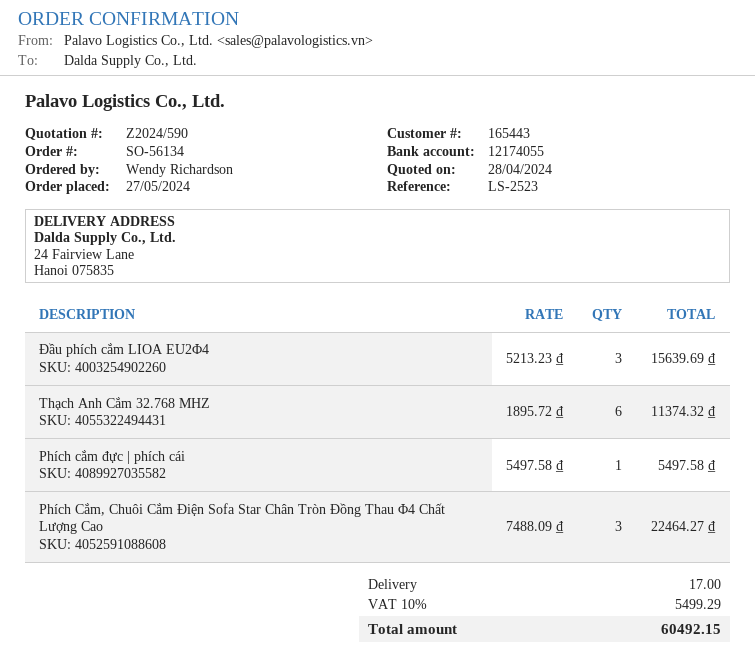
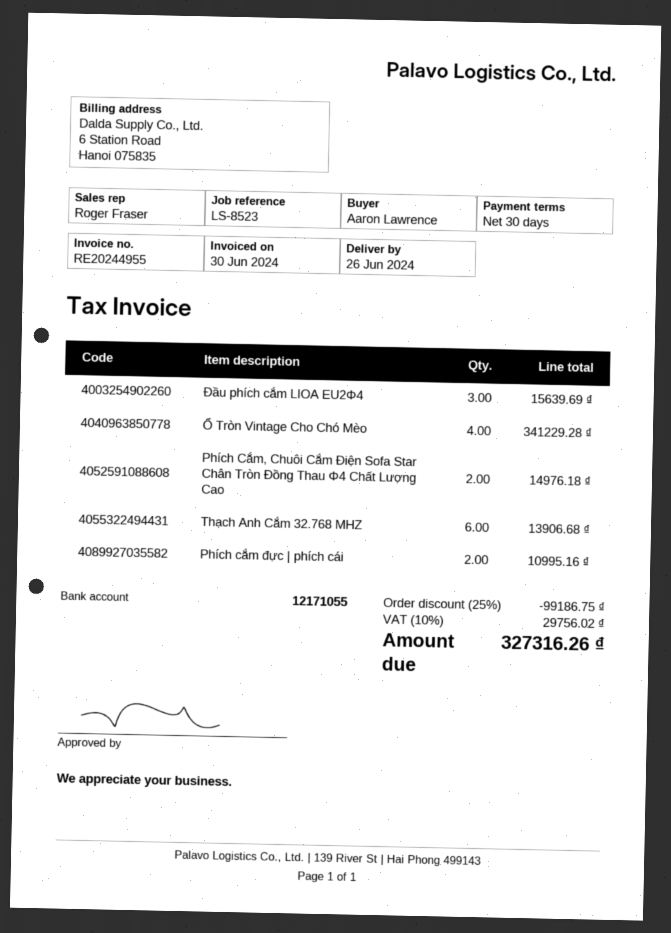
reference: LS-2523 -> LS-8523
ordered by: Wendy Richardson -> Aaron Lawrence
bank account: 12174055 -> 12171055
Thạch Anh Cắm 32.768 MHZ: 6 for 11374.32 -> 6 for 13906.68
Phích cắm đực | phích cái: 1 for 5497.58 -> 2 for 10995.16
Phích Cắm, Chuôi Cắm Điện Sofa Star Chân Tròn Đồng Thau Φ4 Chất Lượng Cao: 3 for 22464.27 -> 2 for 14976.18
Ổ Tròn Vintage Cho Chó Mèo: none -> 4 for 341229.28
discount: none -> 25% = 99186.75
shipping: 17.00 -> none
tax: 10% = 5499.29 -> 10% = 29756.02
total: 60492.15 -> 327316.26

